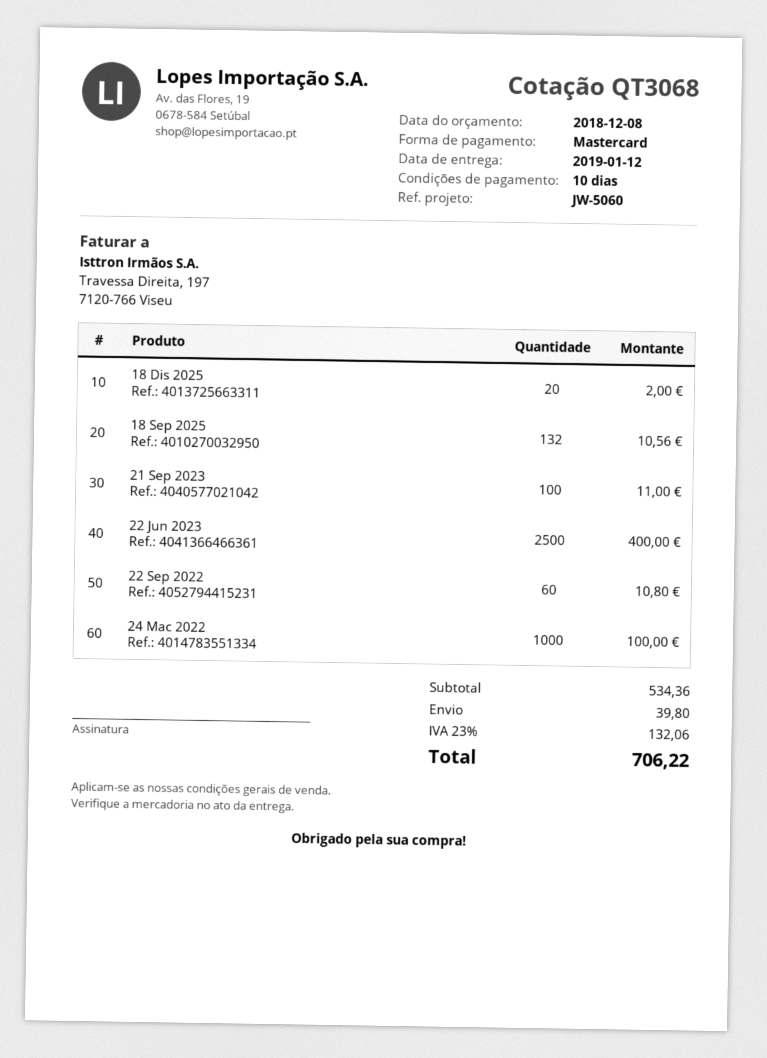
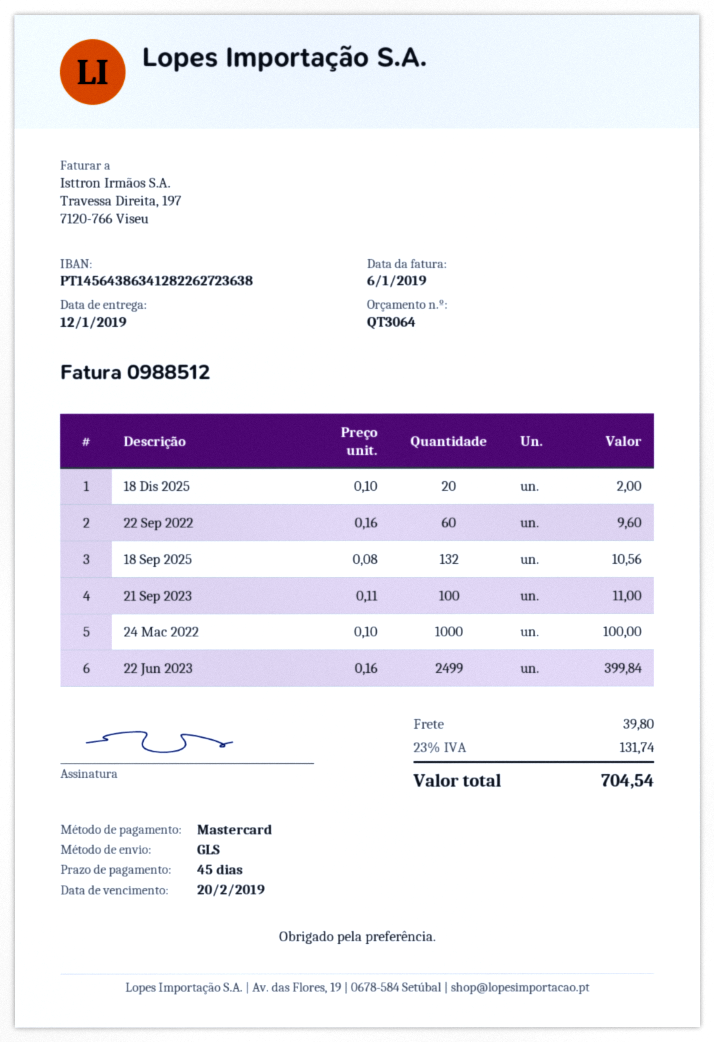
quote number: QT3068 -> QT3064
payment terms: 10 days -> 45 days
22 Jun 2023: 2500 for 400.00 -> 2499 for 399.84
22 Sep 2022: 60 for 10.80 -> 60 for 9.60
tax: 23% = 132.06 -> 23% = 131.74
total: 706.22 -> 704.54

